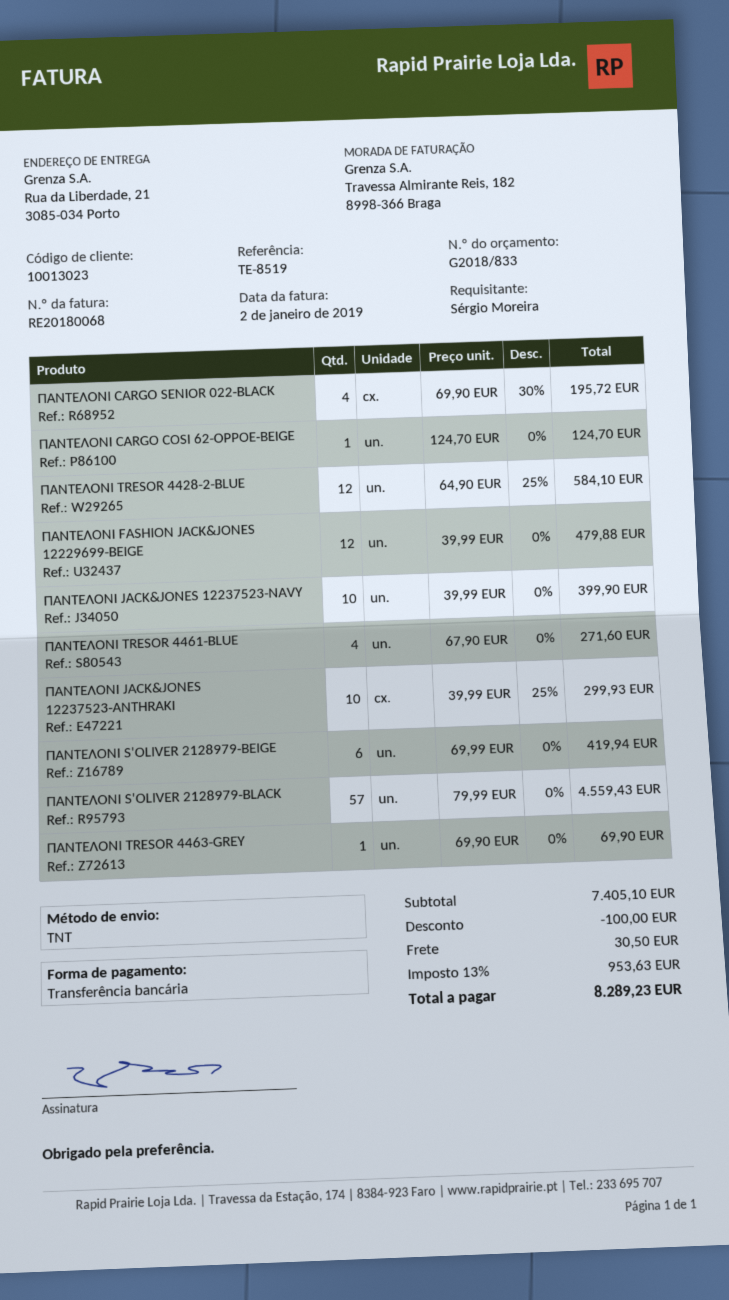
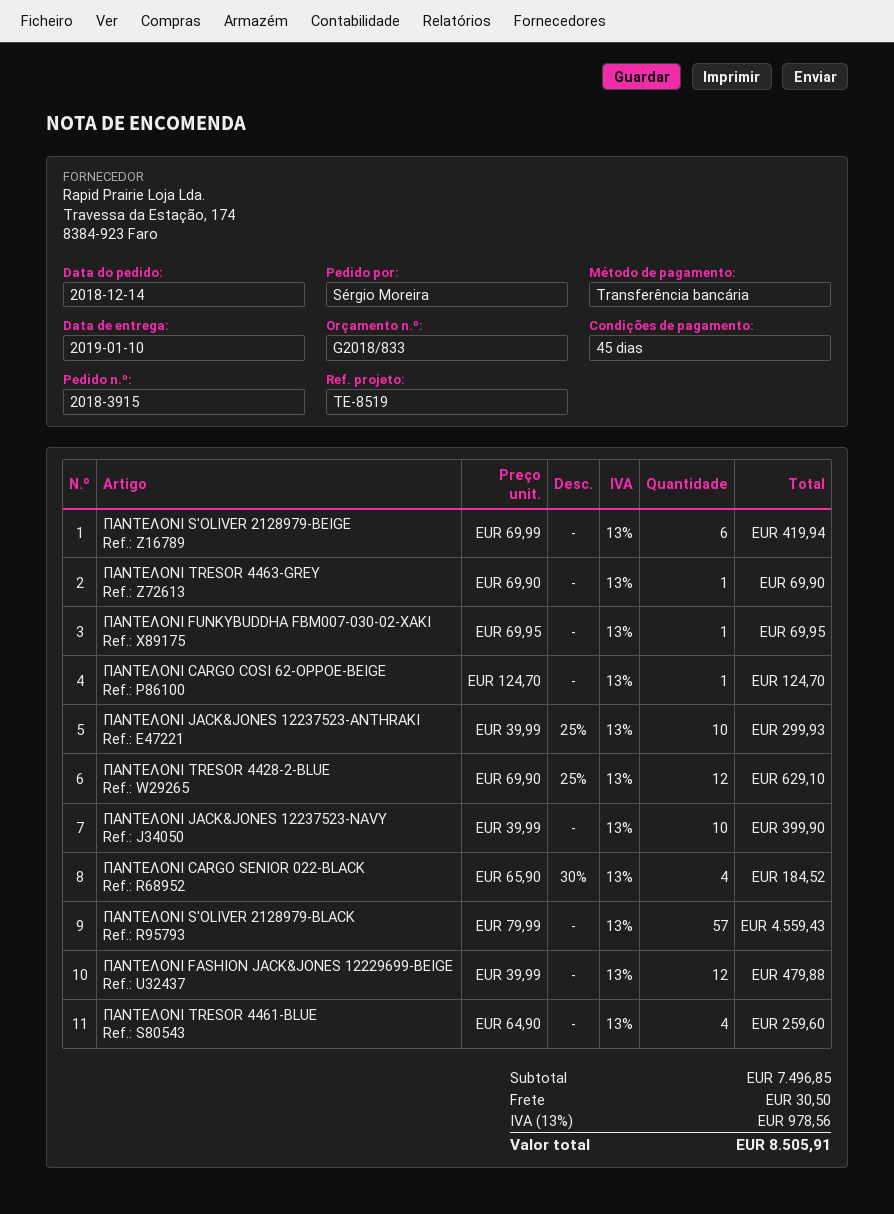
ΠΑΝΤΕΛΟΝΙ CARGO SENIOR 022-BLACK: 4 x 69.90 - 30% = 195.72 -> 4 x 65.90 - 30% = 184.52
ΠΑΝΤΕΛΟΝΙ TRESOR 4428-2-BLUE: 12 x 64.90 - 25% = 584.10 -> 12 x 69.90 - 25% = 629.10
ΠΑΝΤΕΛΟΝΙ TRESOR 4461-BLUE: 4 x 67.90 = 271.60 -> 4 x 64.90 = 259.60
ΠΑΝΤΕΛΟΝΙ FUNKYBUDDHA FBM007-030-02-XAKI: none -> 1 x 69.95 = 69.95
subtotal: 7405.10 -> 7496.85
discount: 100.00 -> none
tax: 13% = 953.63 -> 13% = 978.56
total: 8289.23 -> 8505.91

